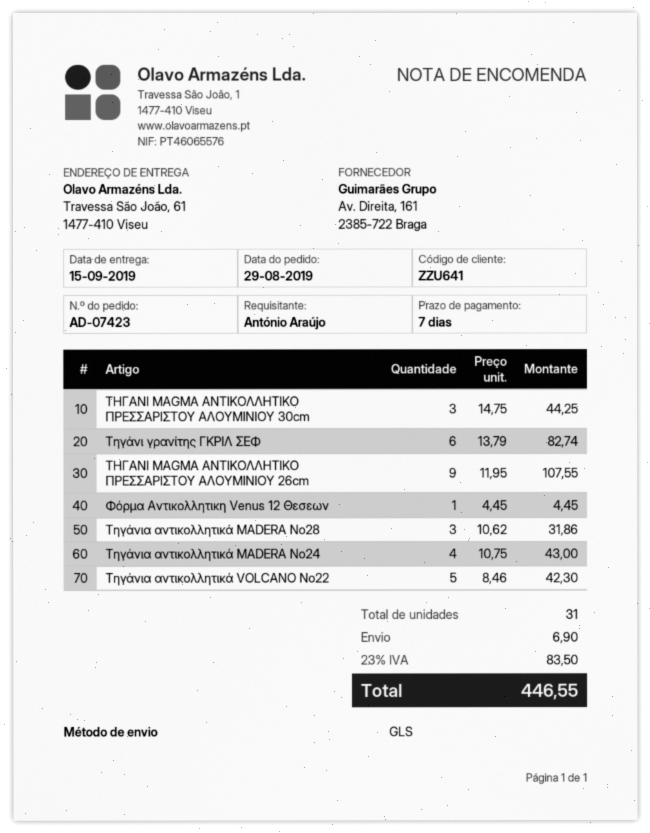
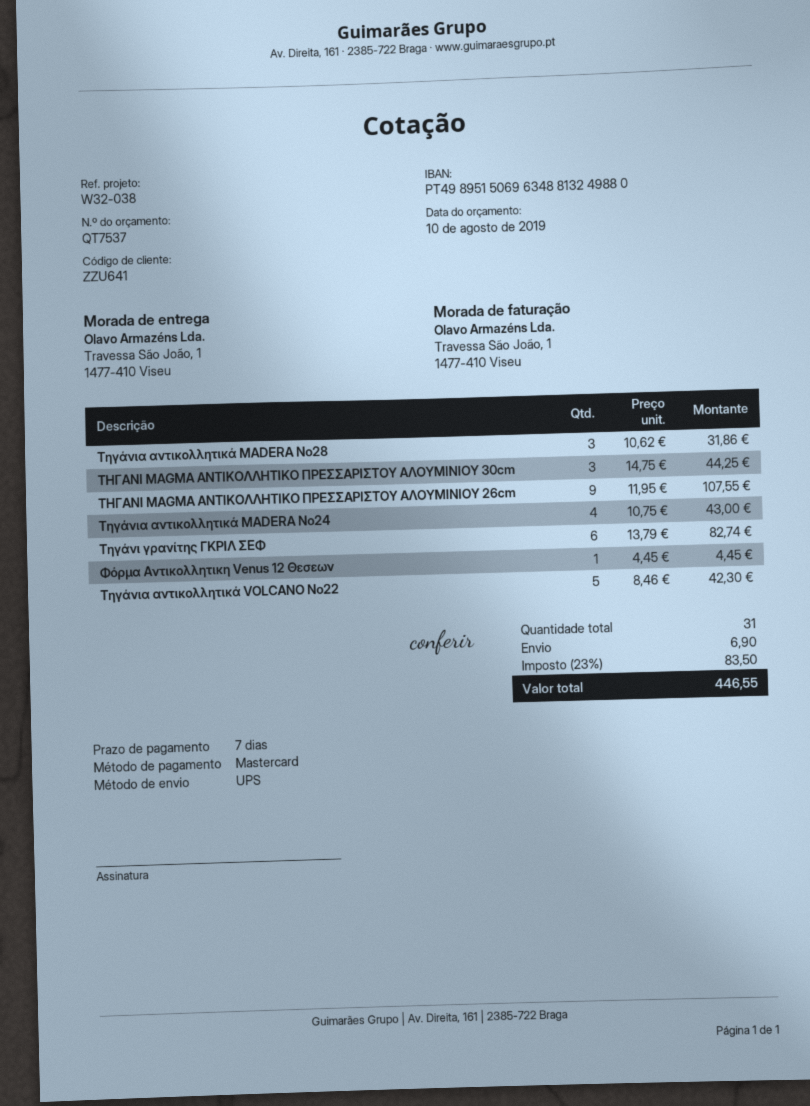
shipping method: GLS -> UPS
ship to: Travessa São João, 61, 1477-410 Viseu -> Travessa São João, 1, 1477-410 Viseu

